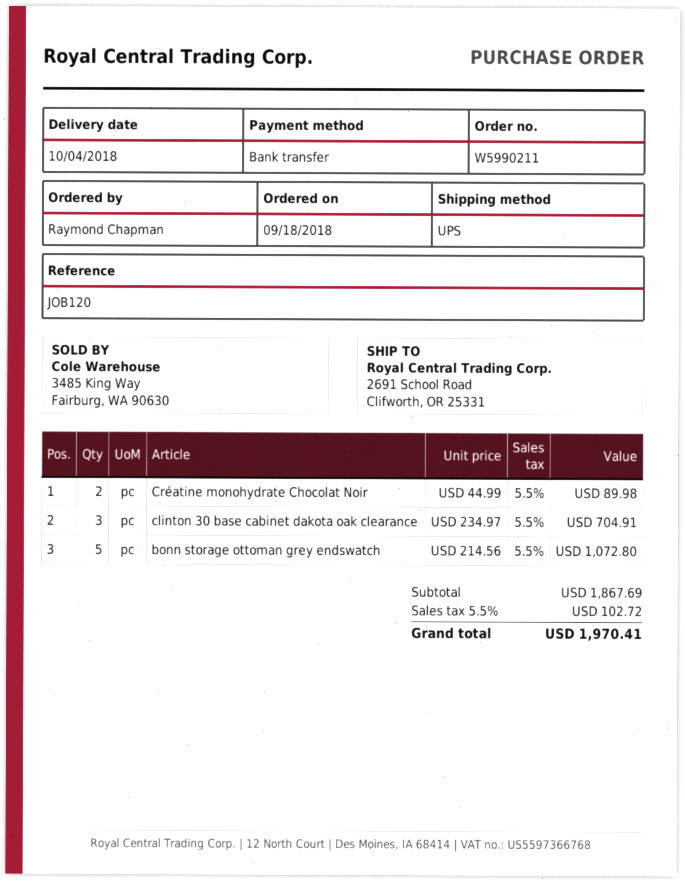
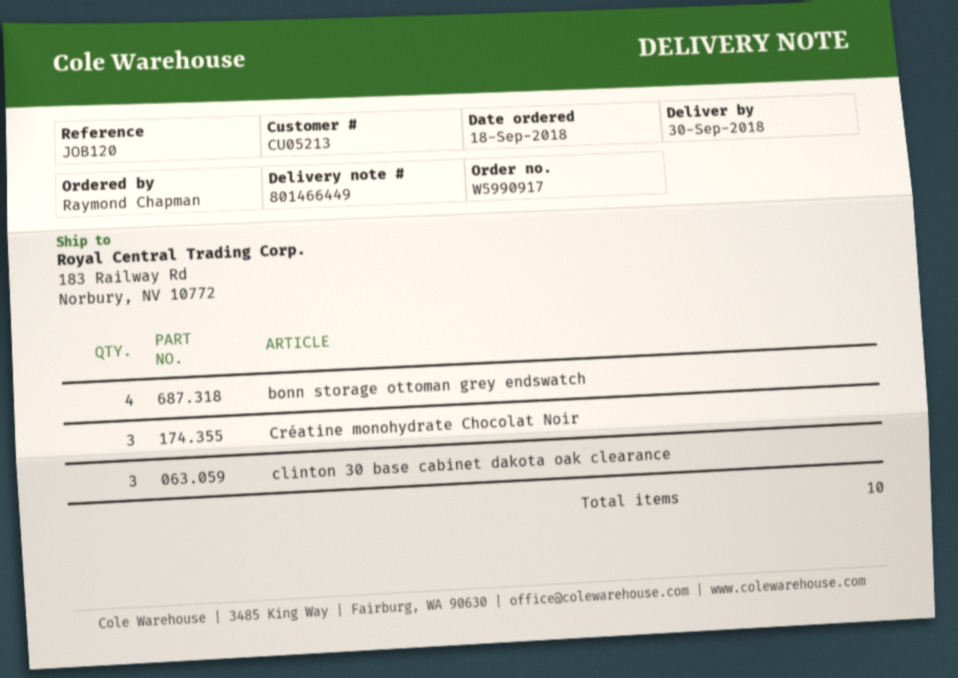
order number: W5990211 -> W5990917
delivery date: 2018-10-04 -> 2018-09-30
ship to: 2691 School Road, Clifworth, OR 25331 -> 183 Railway Rd, Norbury, NV 10772
Créatine monohydrate Chocolat Noir: 2 -> 3
bonn storage ottoman grey endswatch: 5 -> 4

